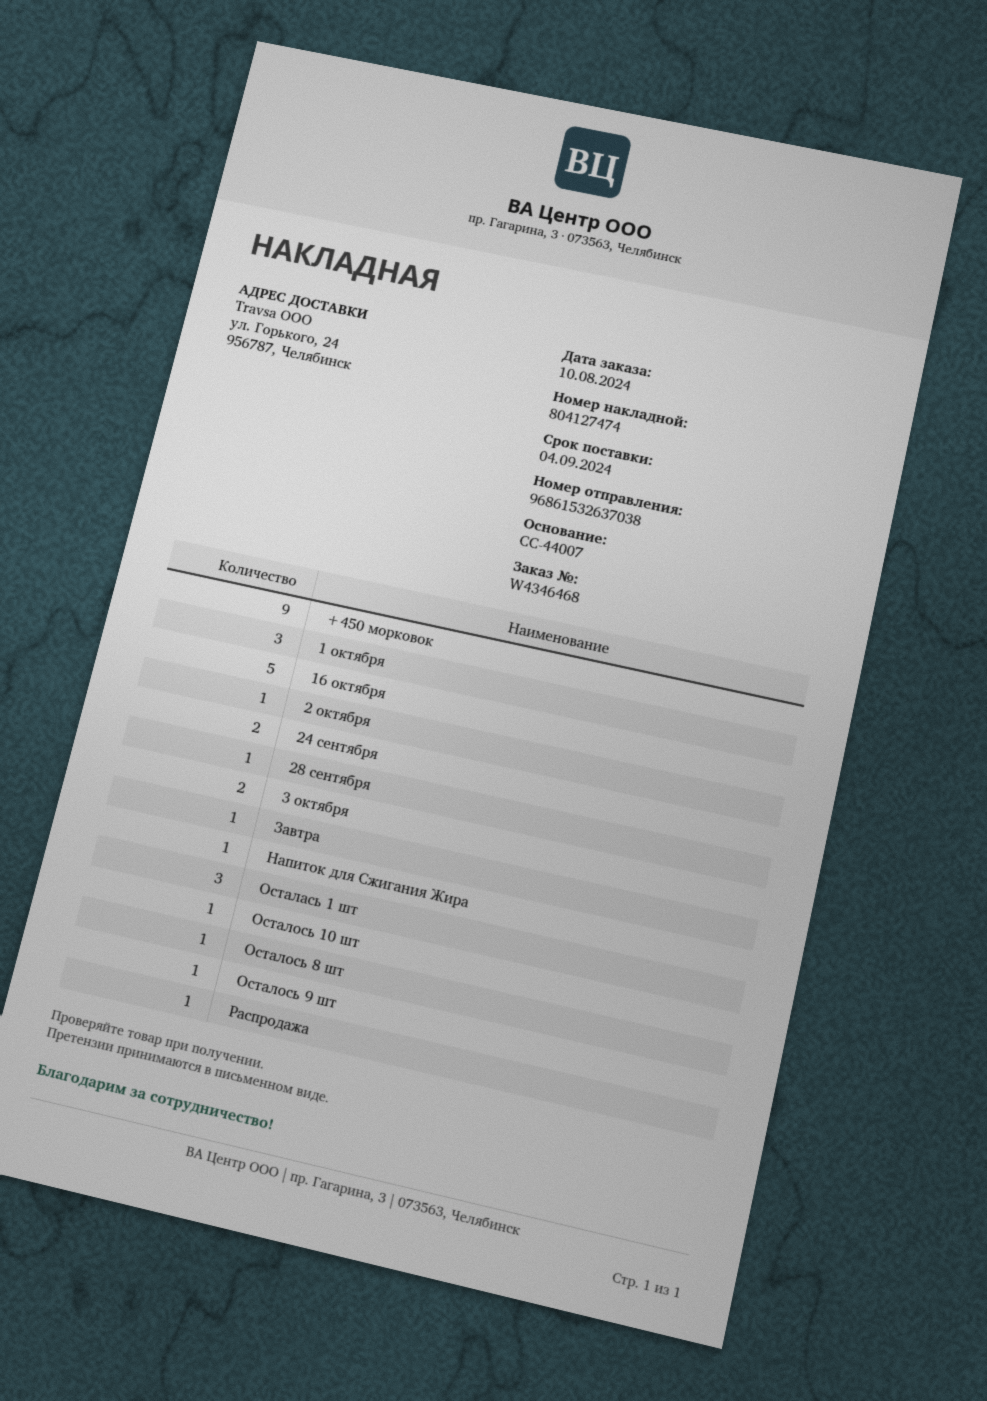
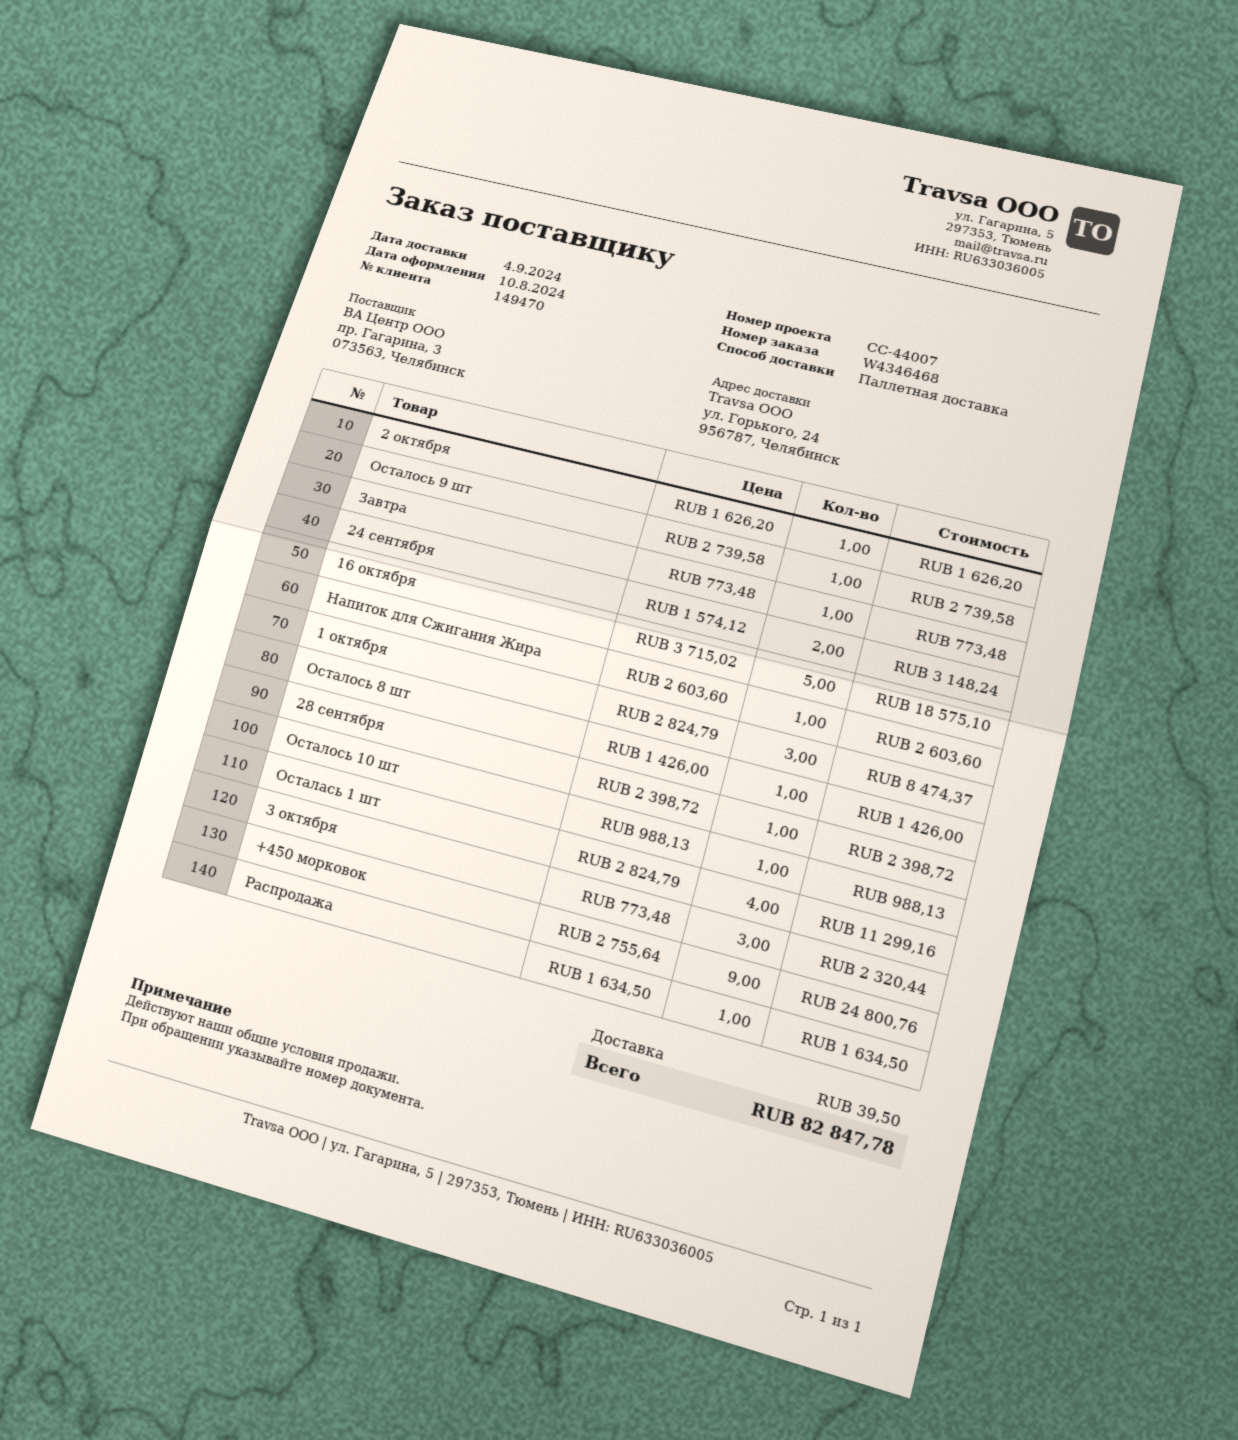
3 октября: 2 -> 3
Осталась 1 шт: 3 -> 4

